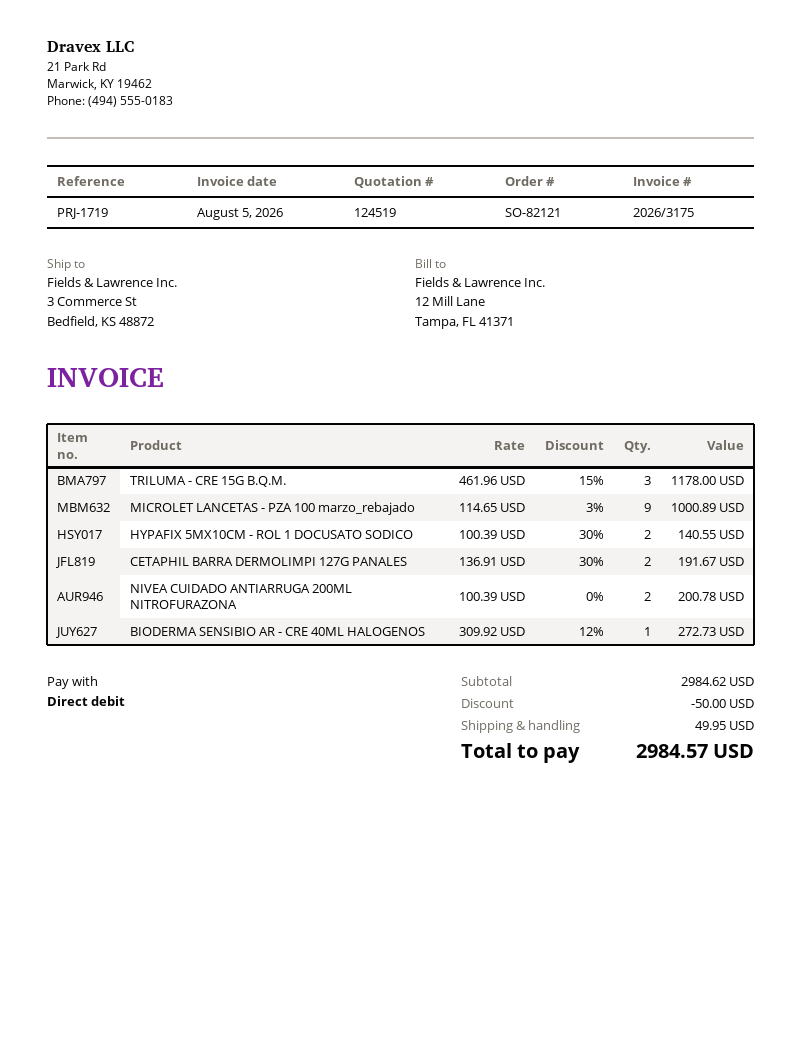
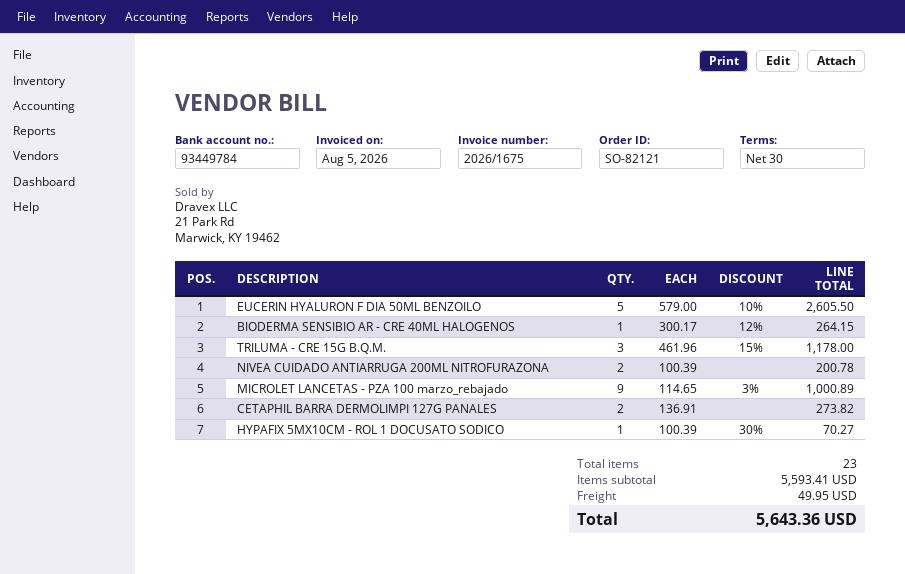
invoice number: 2026/3175 -> 2026/1675
HYPAFIX 5MX10CM - ROL 1 DOCUSATO SODICO: 2 x 100.39 - 30% = 140.55 -> 1 x 100.39 - 30% = 70.27
CETAPHIL BARRA DERMOLIMPI 127G PANALES: 2 x 136.91 - 30% = 191.67 -> 2 x 136.91 = 273.82
BIODERMA SENSIBIO AR - CRE 40ML HALOGENOS: 1 x 309.92 - 12% = 272.73 -> 1 x 300.17 - 12% = 264.15
EUCERIN HYALURON F DIA 50ML BENZOILO: none -> 5 x 579.00 - 10% = 2605.50
subtotal: 2984.62 -> 5593.41
discount: 50.00 -> none
total: 2984.57 -> 5643.36

